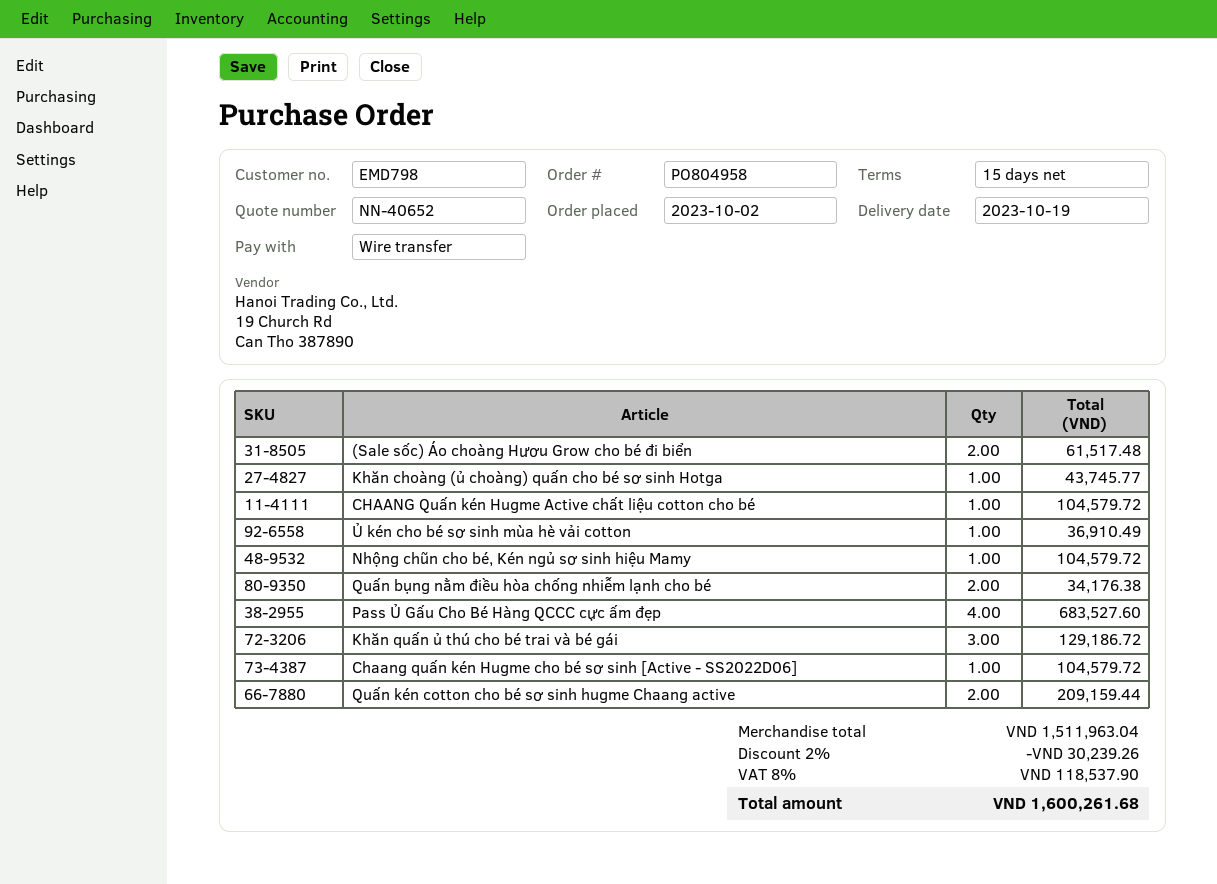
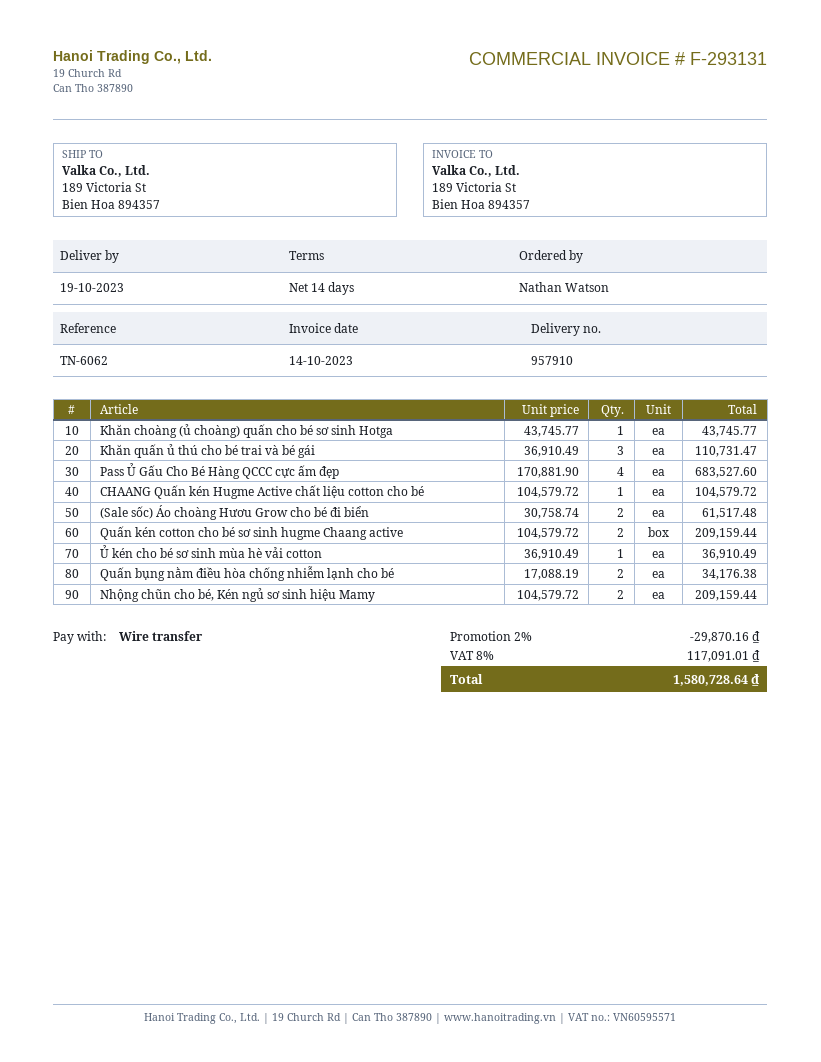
payment terms: 15 days -> 14 days
Nhộng chũn cho bé, Kén ngủ sơ sinh hiệu Mamy: 1 for 104579.72 -> 2 for 209159.44
Khăn quấn ủ thú cho bé trai và bé gái: 3 for 129186.72 -> 3 for 110731.47
Chaang quấn kén Hugme cho bé sơ sinh [Active - SS2022D06]: 1 for 104579.72 -> none
discount: 2% = 30239.26 -> 2% = 29870.16
tax: 8% = 118537.90 -> 8% = 117091.01
total: 1600261.68 -> 1580728.64

